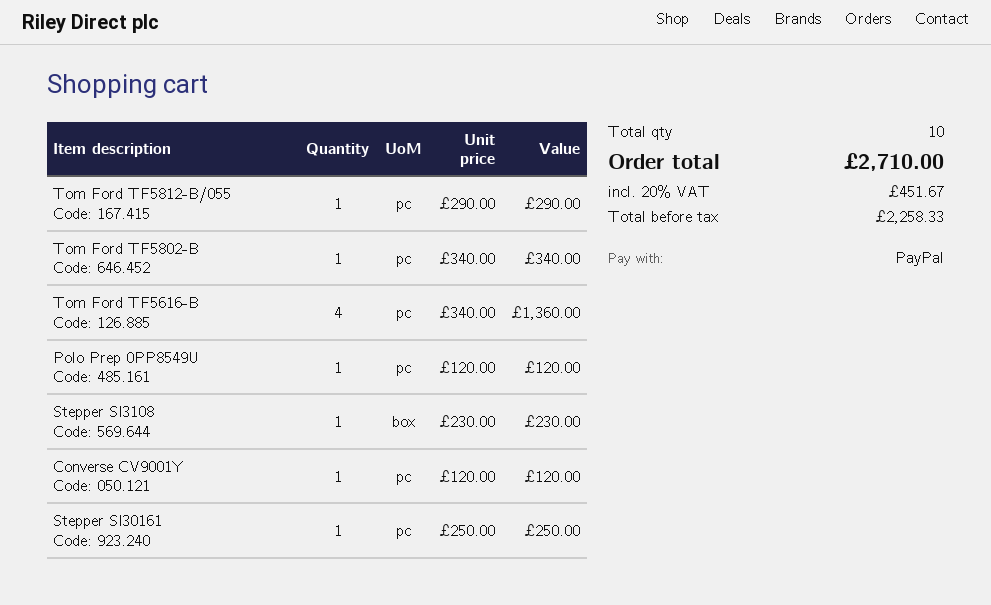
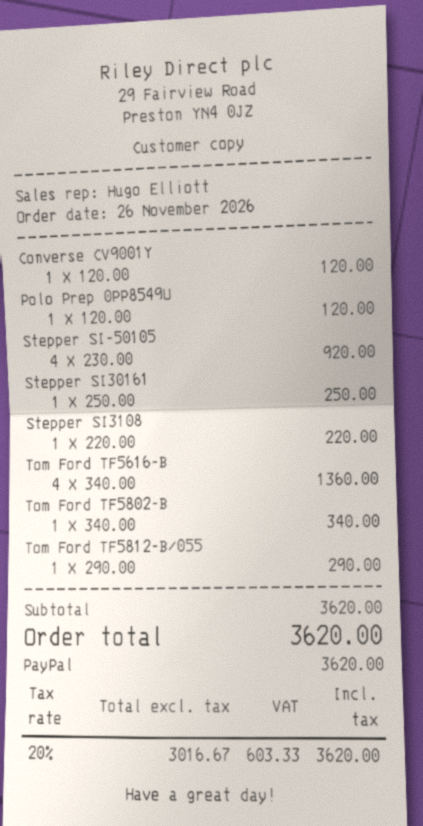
Stepper SI3108: 1 x 230.00 = 230.00 -> 1 x 220.00 = 220.00
Stepper SI-50105: none -> 4 x 230.00 = 920.00
net: 2258.33 -> 3016.67
tax: 20% = 451.67 -> 20% = 603.33
total: 2710.00 -> 3620.00

